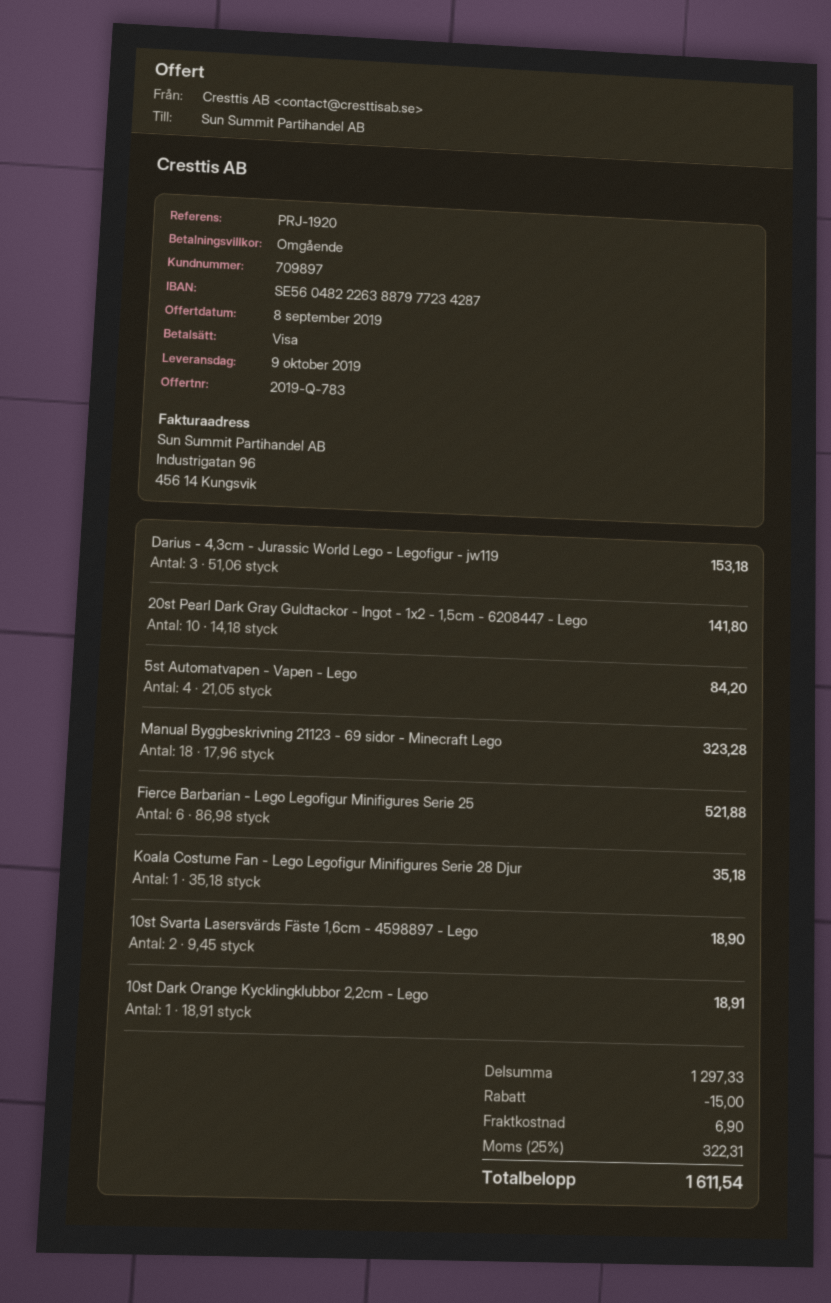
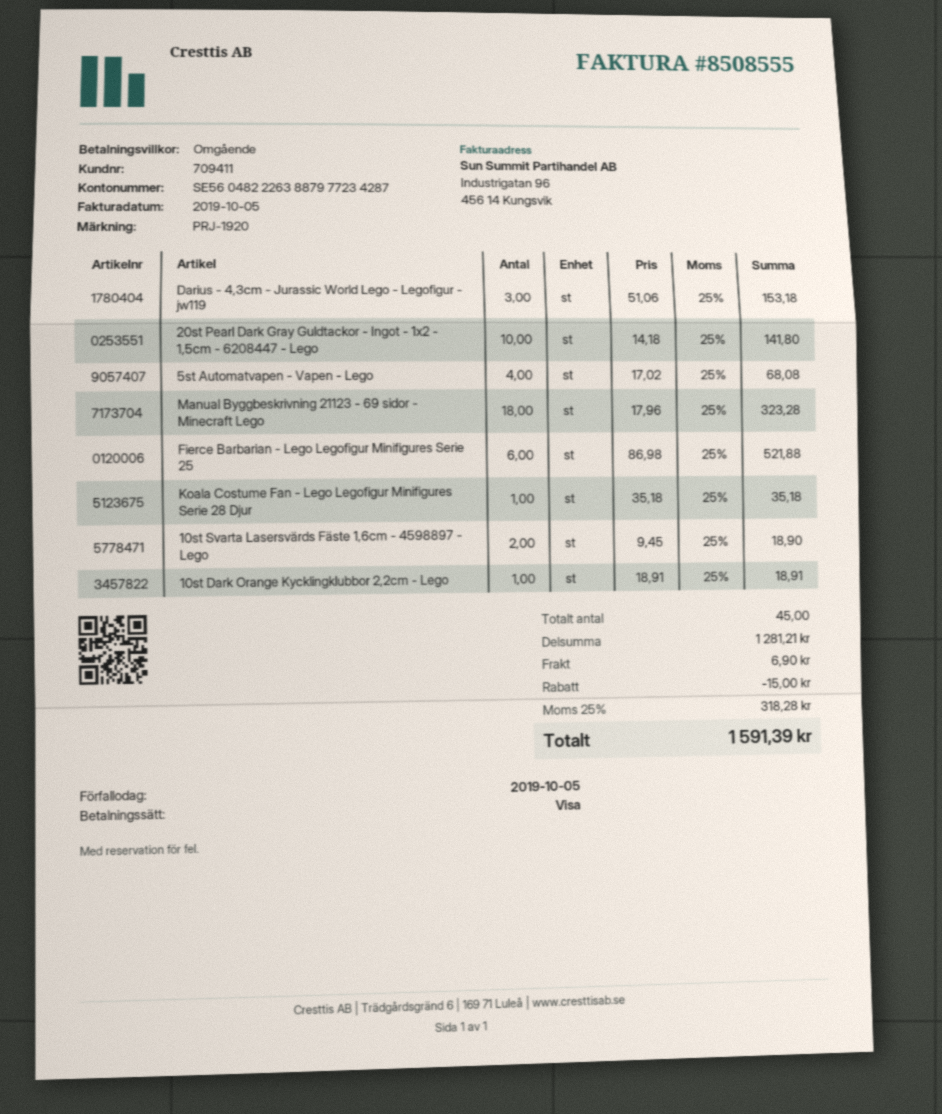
customer number: 709897 -> 709411
5st Automatvapen - Vapen - Lego: 4 x 21.05 = 84.20 -> 4 x 17.02 = 68.08
subtotal: 1297.33 -> 1281.21
tax: 25% = 322.31 -> 25% = 318.28
total: 1611.54 -> 1591.39

